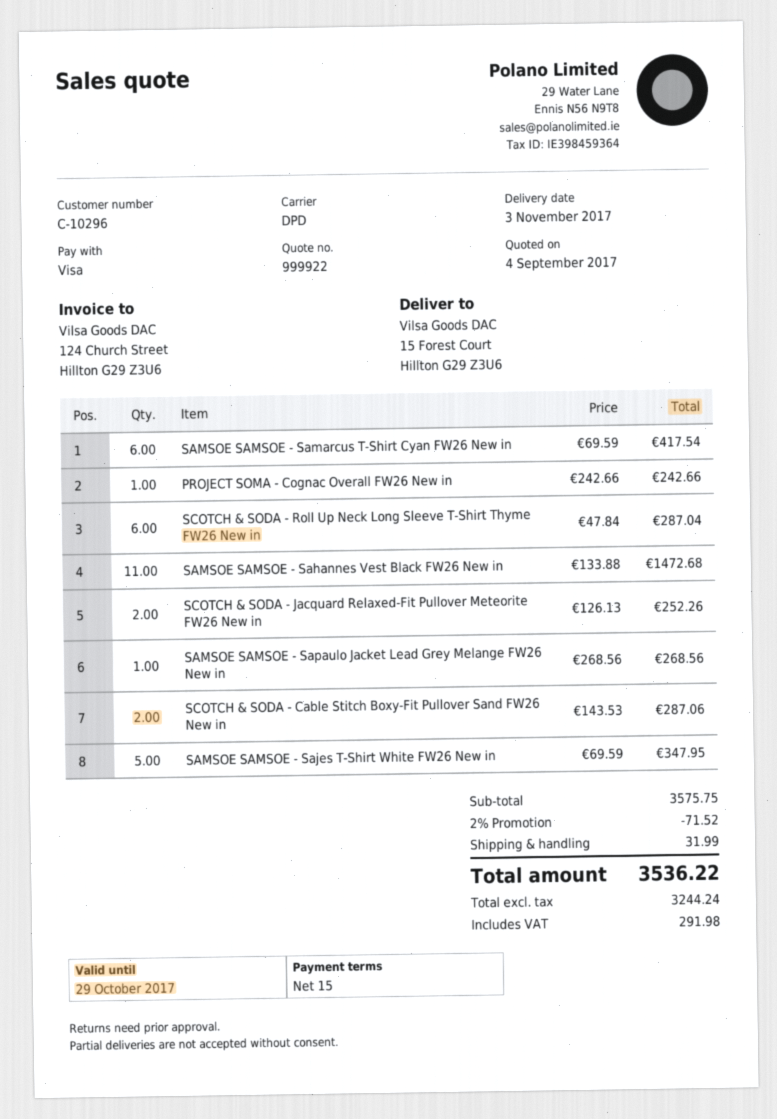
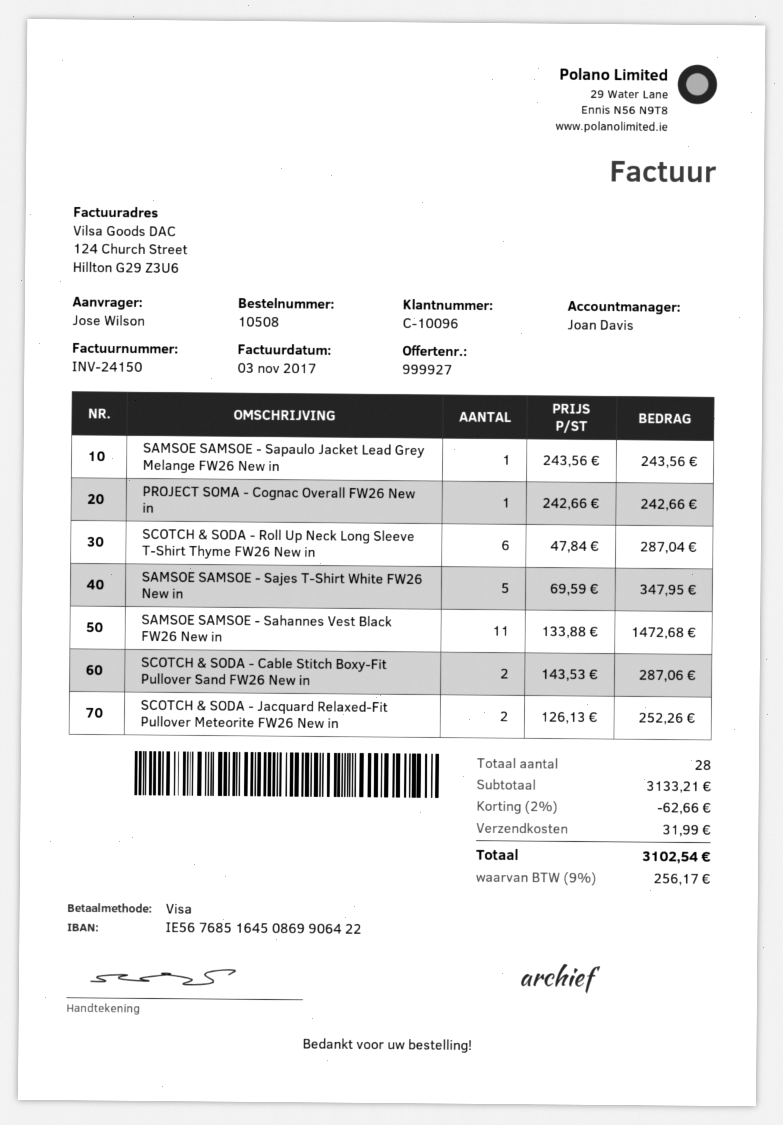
quote number: 999922 -> 999927
customer number: C-10296 -> C-10096
SAMSOE SAMSOE - Samarcus T-Shirt Cyan FW26 New in: 6 x 69.59 = 417.54 -> none
SAMSOE SAMSOE - Sapaulo Jacket Lead Grey Melange FW26 New in: 1 x 268.56 = 268.56 -> 1 x 243.56 = 243.56
subtotal: 3575.75 -> 3133.21
discount: 2% = 71.52 -> 2% = 62.66
tax: 291.98 -> 256.17
total: 3536.22 -> 3102.54

